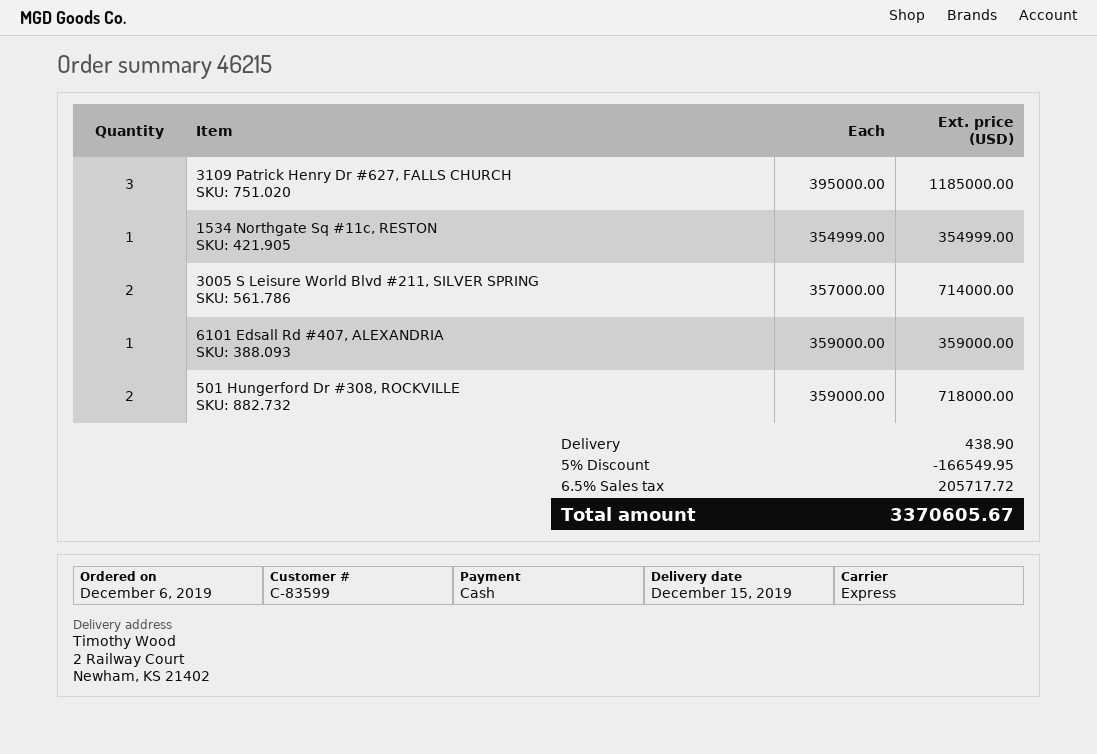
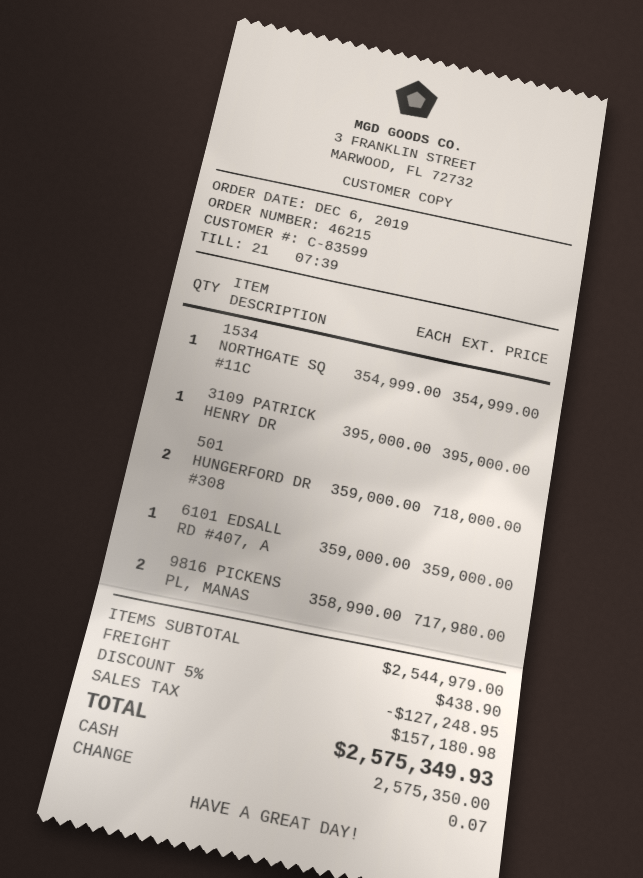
3109 Patrick Henry Dr #627, FALLS CHURCH: 3 x 395000.00 = 1185000.00 -> 1 x 395000.00 = 395000.00
3005 S Leisure World Blvd #211, SILVER SPRING: 2 x 357000.00 = 714000.00 -> none
9816 PICKENS PL, MANAS: none -> 2 x 358990.00 = 717980.00
discount: 5% = 166549.95 -> 5% = 127248.95
tax: 205717.72 -> 157180.98
total: 3370605.67 -> 2575349.93

